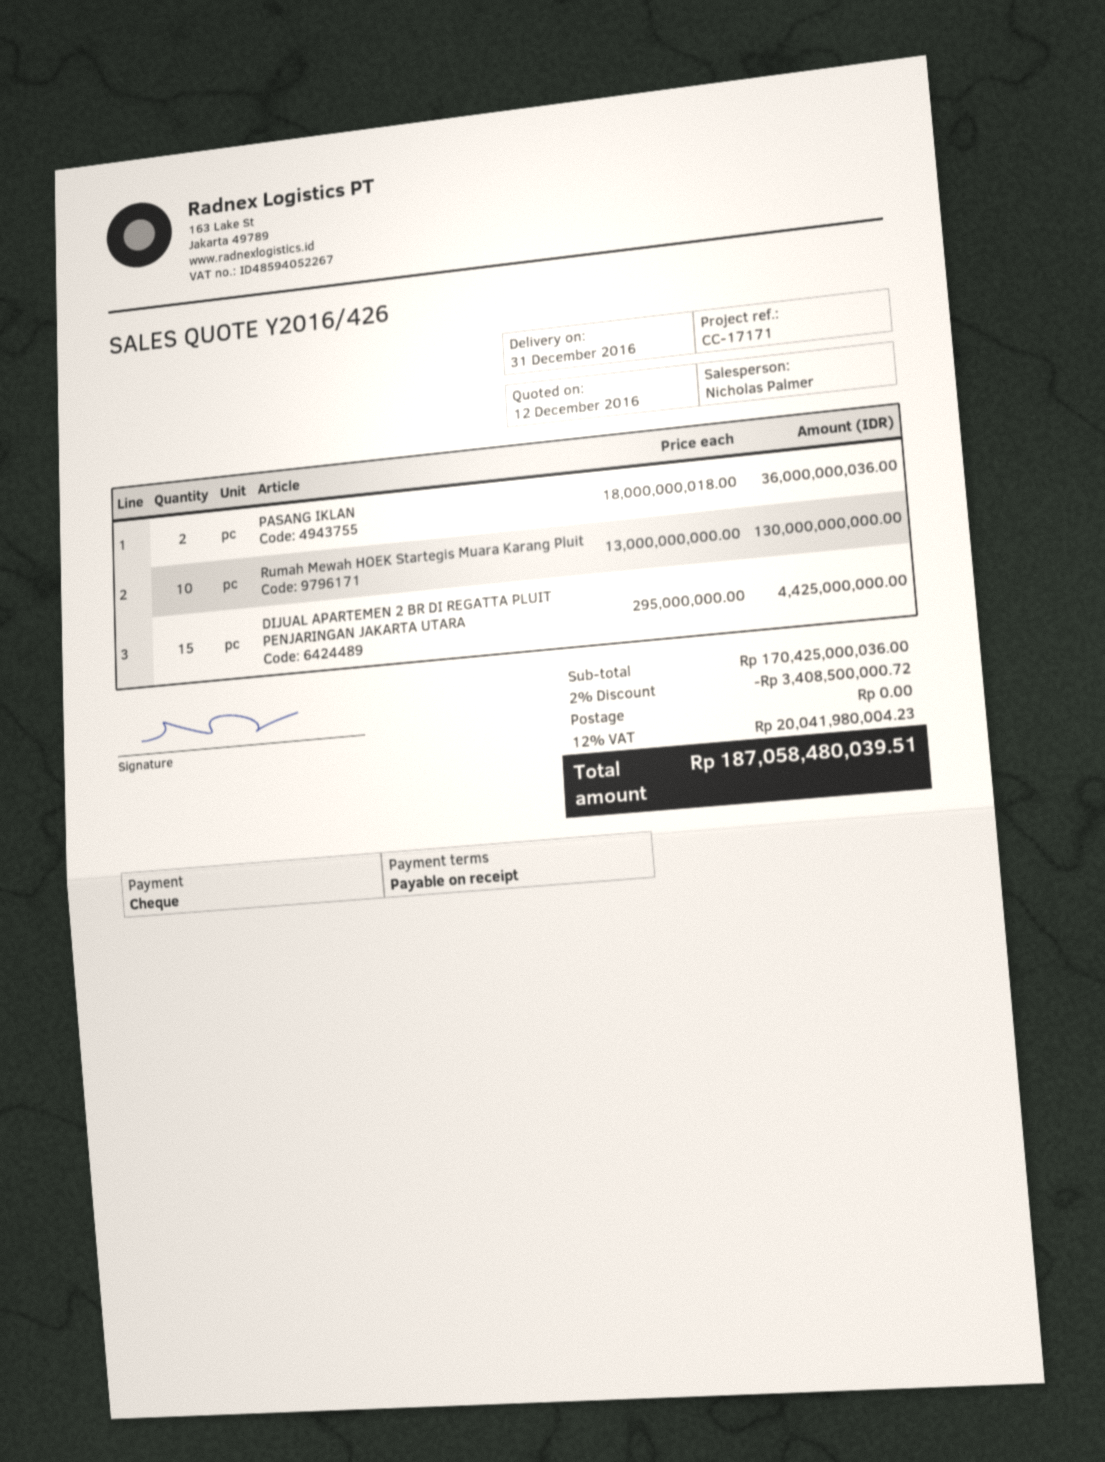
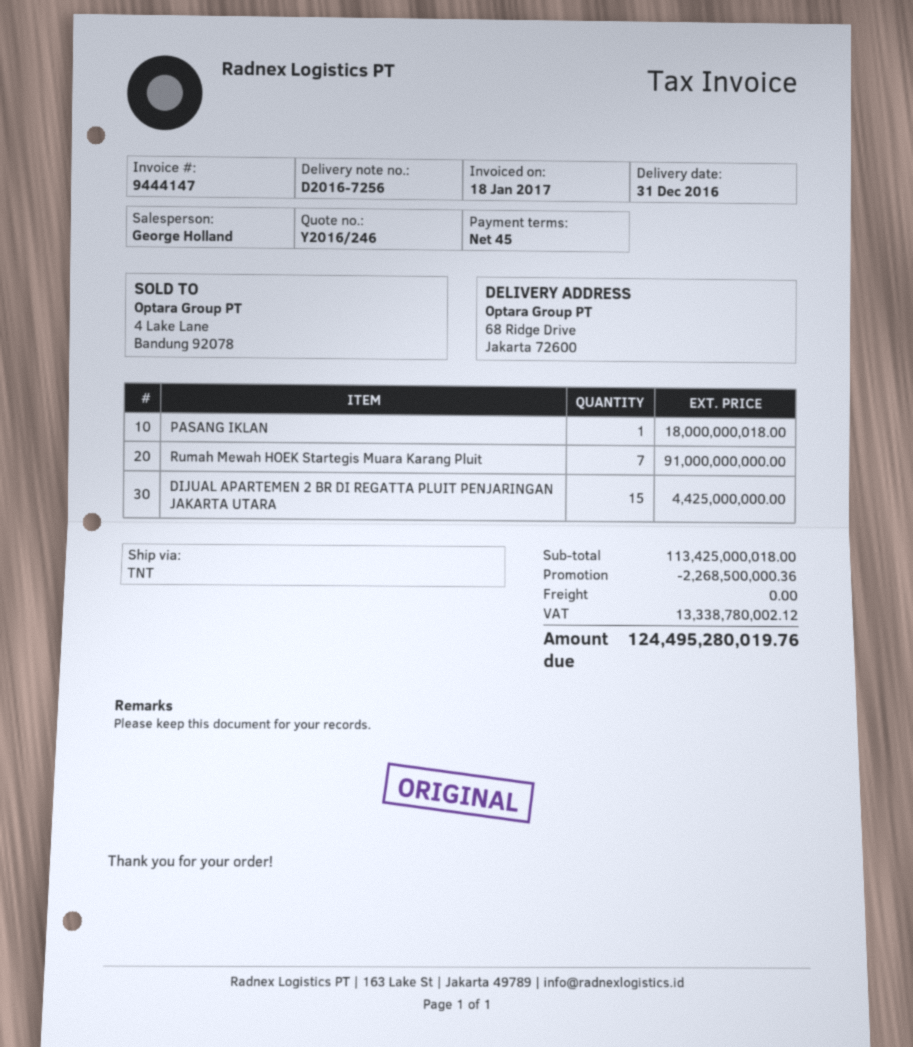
quote number: Y2016/426 -> Y2016/246
payment terms: on receipt -> 45 days
sales rep: Nicholas Palmer -> George Holland
PASANG IKLAN: 2 for 36000000036.00 -> 1 for 18000000018.00
Rumah Mewah HOEK Startegis Muara Karang Pluit: 10 for 130000000000.00 -> 7 for 91000000000.00
subtotal: 170425000036.00 -> 113425000018.00
discount: 3408500000.72 -> 2268500000.36
tax: 20041980004.23 -> 13338780002.12
total: 187058480039.51 -> 124495280019.76

